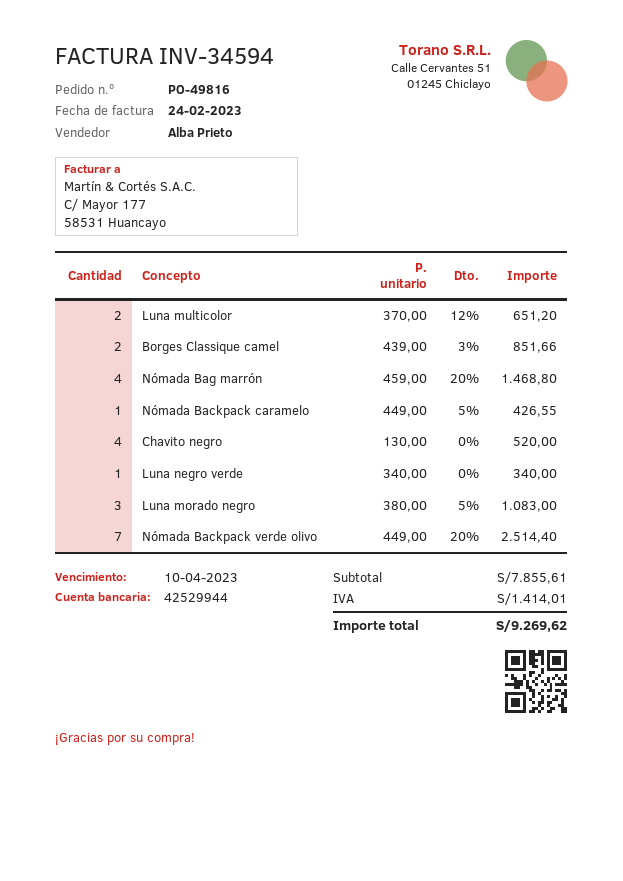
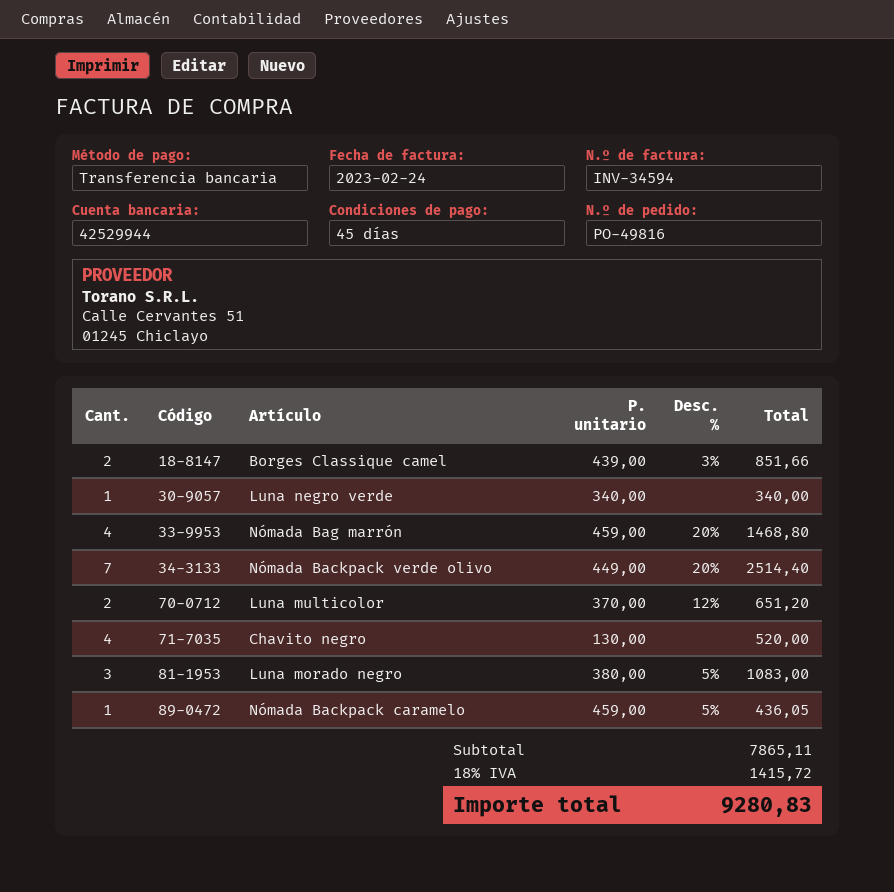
Nómada Backpack caramelo: 1 x 449.00 - 5% = 426.55 -> 1 x 459.00 - 5% = 436.05
subtotal: 7855.61 -> 7865.11
tax: 1414.01 -> 1415.72
total: 9269.62 -> 9280.83

